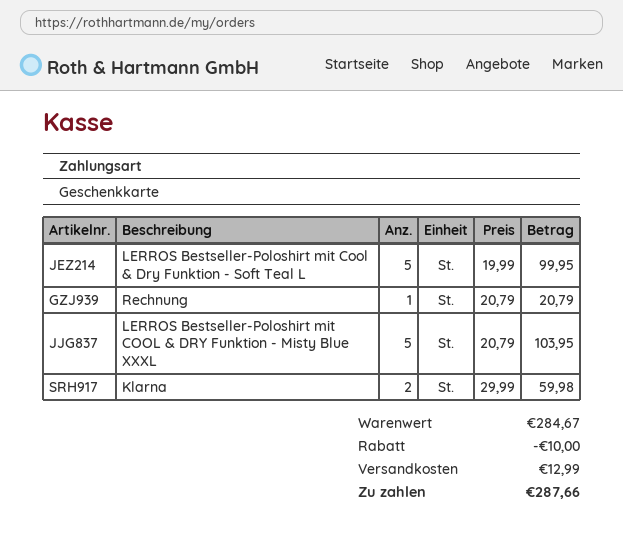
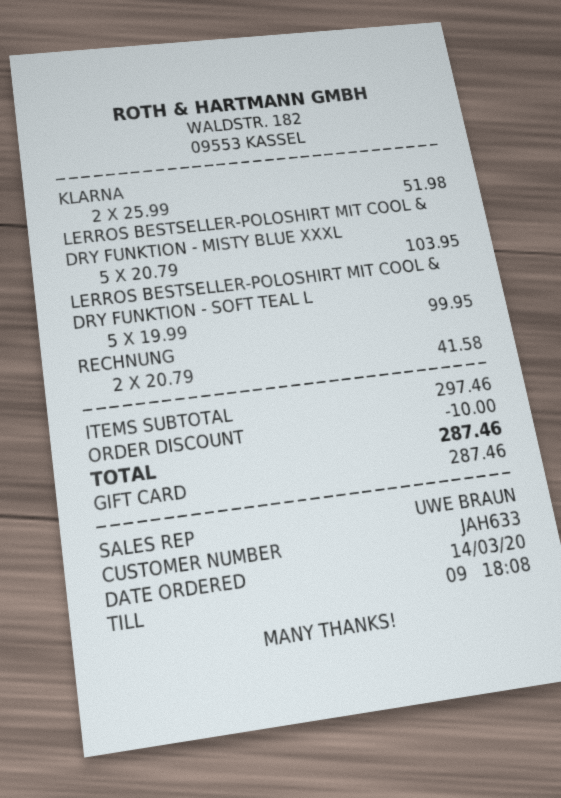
Rechnung: 1 x 20.79 = 20.79 -> 2 x 20.79 = 41.58
Klarna: 2 x 29.99 = 59.98 -> 2 x 25.99 = 51.98
subtotal: 284.67 -> 297.46
shipping: 12.99 -> none
total: 287.66 -> 287.46

